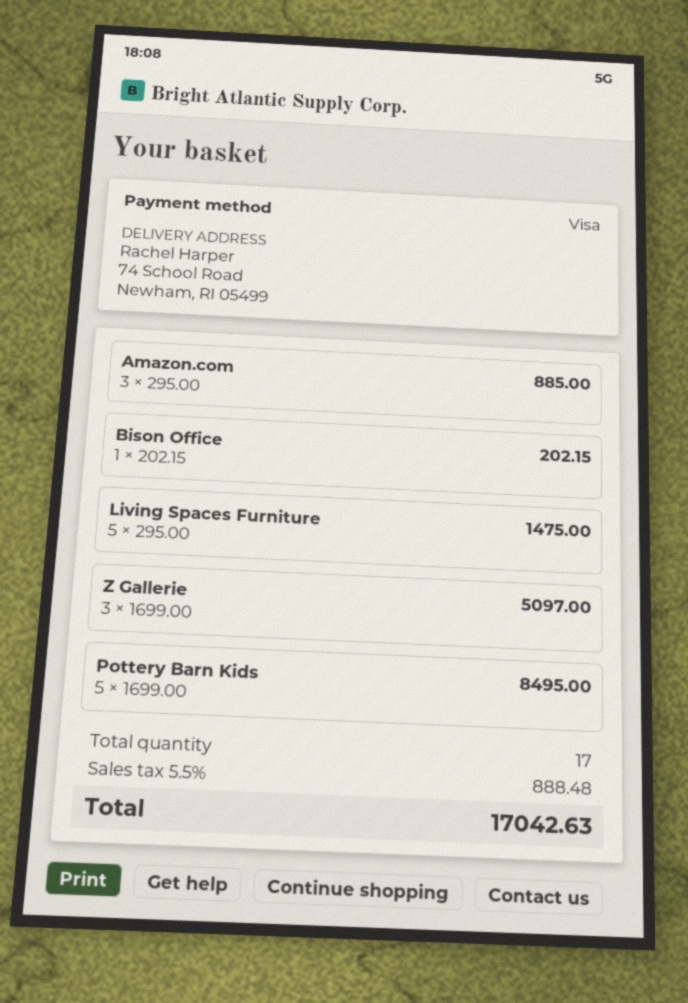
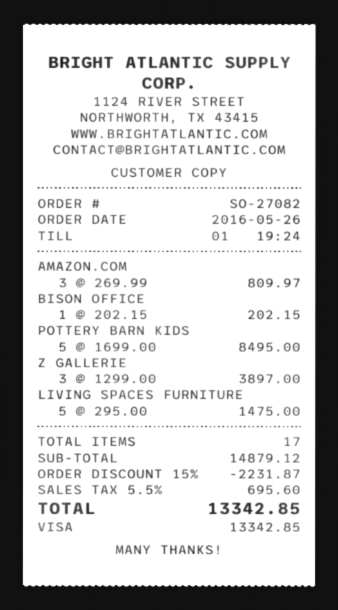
Amazon.com: 3 x 295.00 = 885.00 -> 3 x 269.99 = 809.97
Z Gallerie: 3 x 1699.00 = 5097.00 -> 3 x 1299.00 = 3897.00
discount: none -> 15% = 2231.87
tax: 5.5% = 888.48 -> 5.5% = 695.60
total: 17042.63 -> 13342.85

